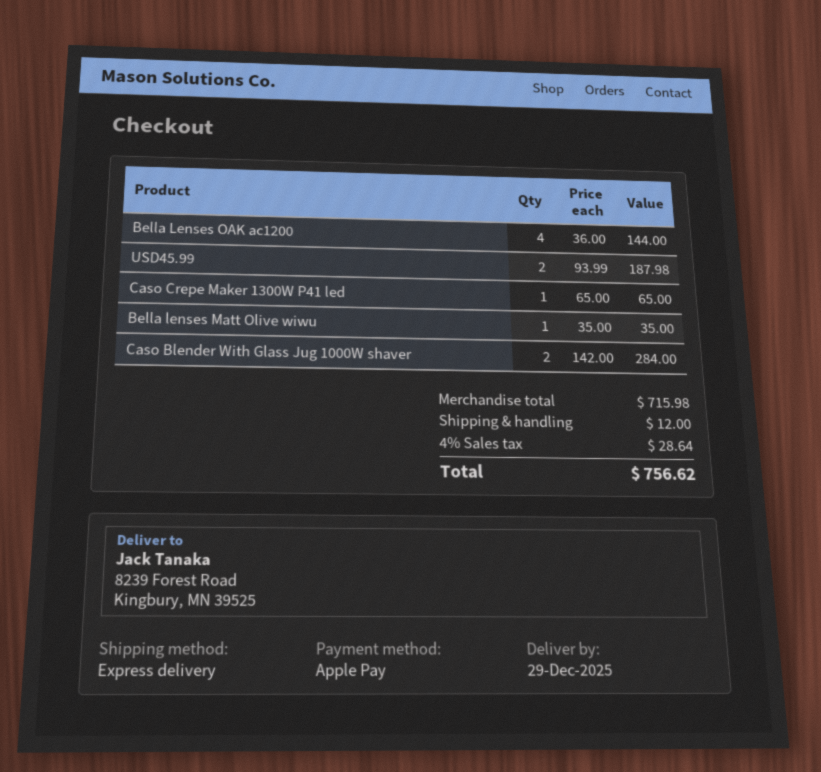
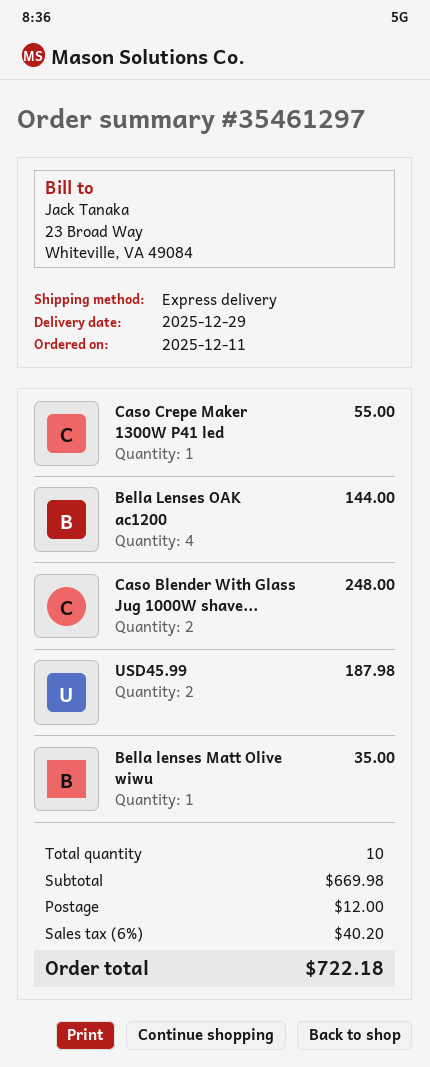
Caso Crepe Maker 1300W P41 led: 1 for 65.00 -> 1 for 55.00
Caso Blender With Glass Jug 1000W shaver: 2 for 284.00 -> 2 for 248.00
subtotal: 715.98 -> 669.98
tax: 4% = 28.64 -> 6% = 40.20
total: 756.62 -> 722.18

